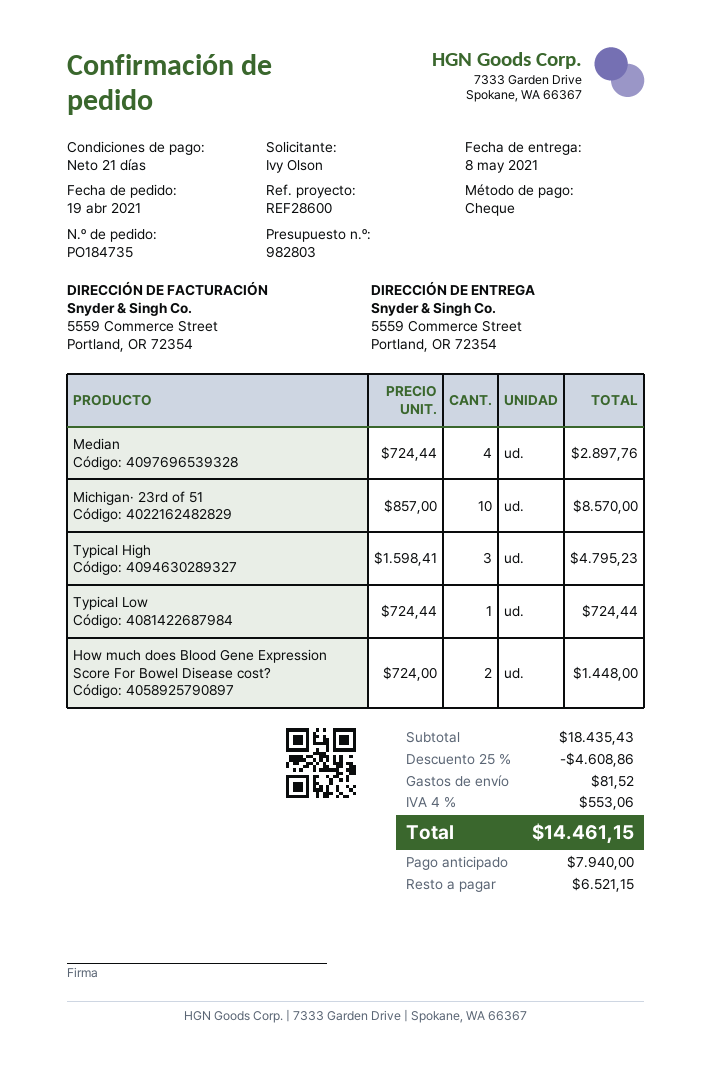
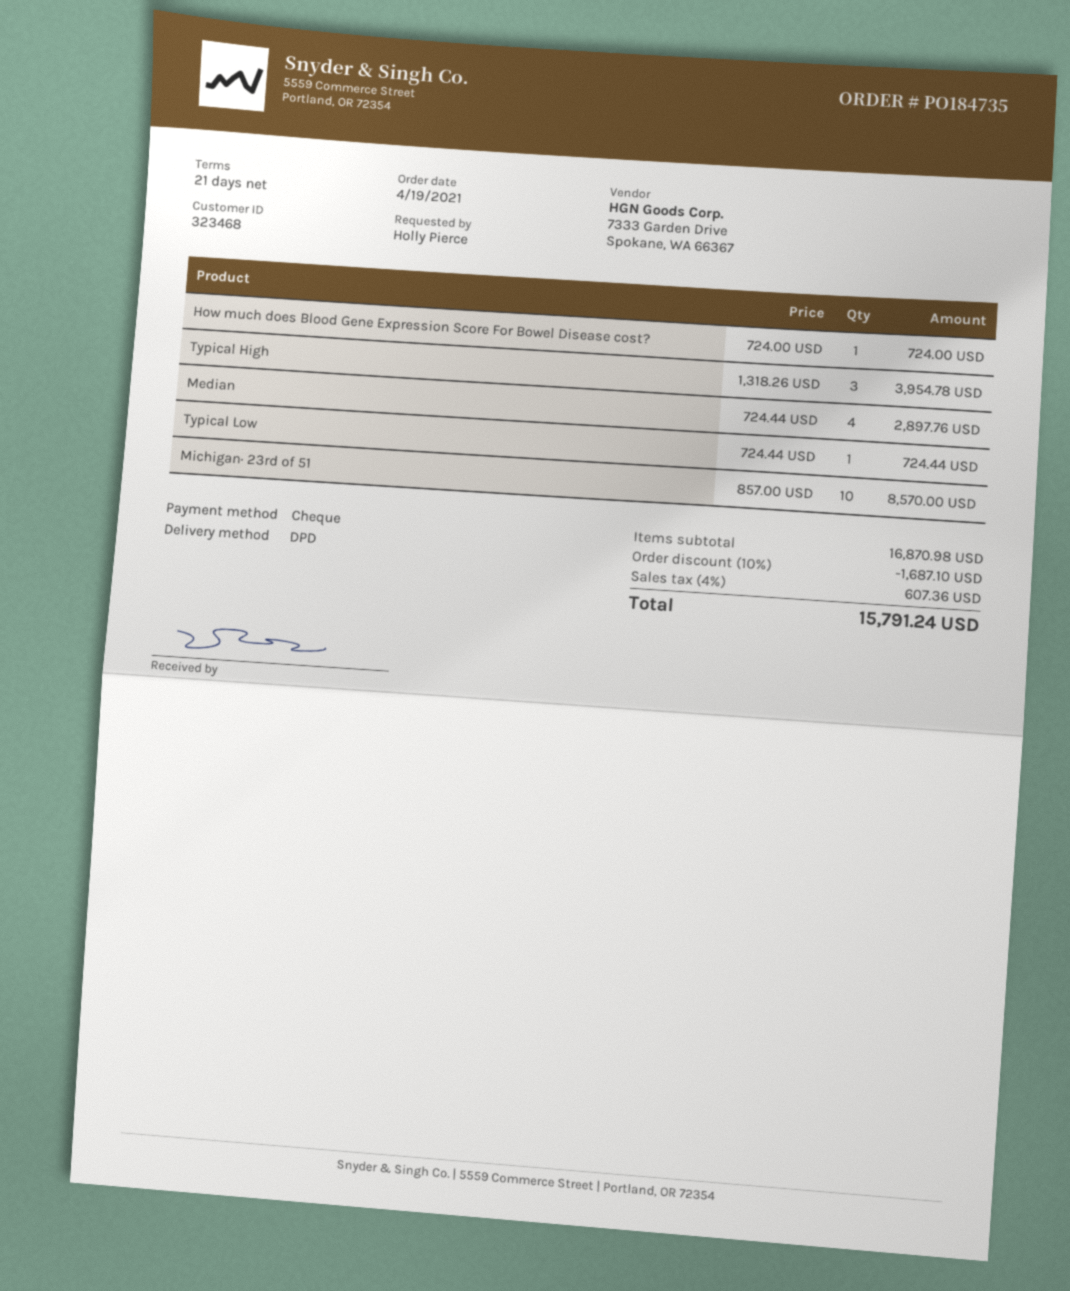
ordered by: Ivy Olson -> Holly Pierce
Typical High: 3 x 1598.41 = 4795.23 -> 3 x 1318.26 = 3954.78
How much does Blood Gene Expression Score For Bowel Disease cost?: 2 x 724.00 = 1448.00 -> 1 x 724.00 = 724.00
subtotal: 18435.43 -> 16870.98
discount: 25% = 4608.86 -> 10% = 1687.10
shipping: 81.52 -> none
tax: 4% = 553.06 -> 4% = 607.36
total: 14461.15 -> 15791.24

